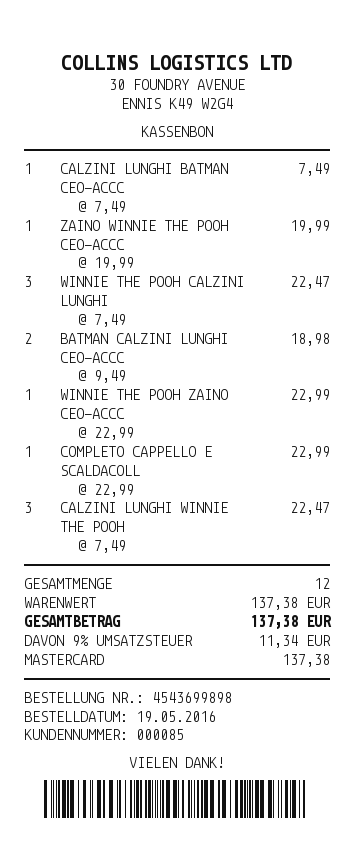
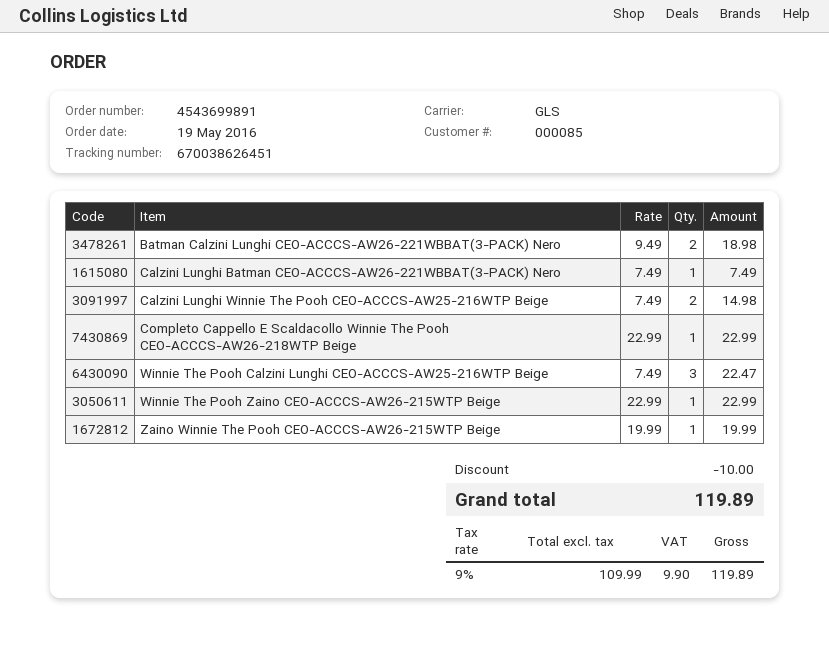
order number: 4543699898 -> 4543699891
CALZINI LUNGHI WINNIE THE POOH: 3 x 7.49 = 22.47 -> 2 x 7.49 = 14.98
discount: none -> 10.00
tax: 9% = 11.34 -> 9% = 9.90
total: 137.38 -> 119.89

